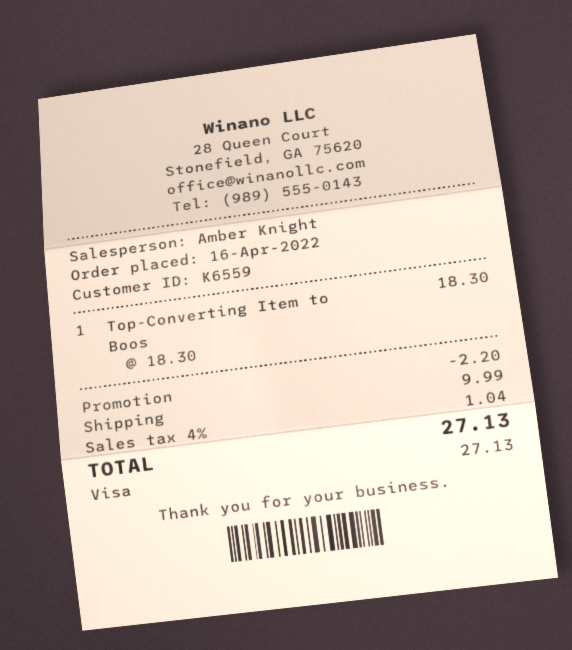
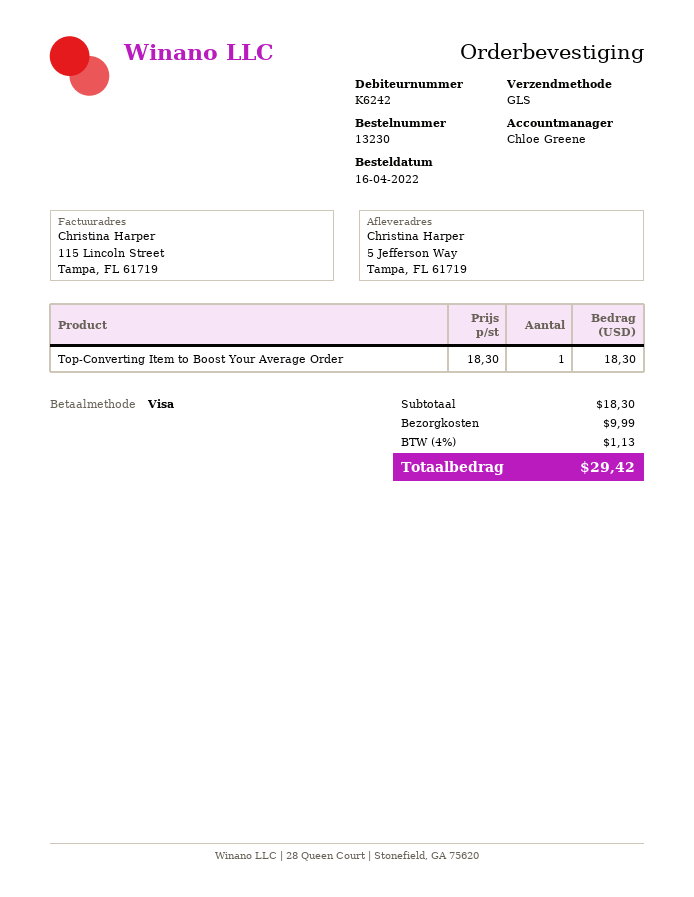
customer number: K6559 -> K6242
sales rep: Amber Knight -> Chloe Greene
discount: 2.20 -> none
tax: 4% = 1.04 -> 4% = 1.13
total: 27.13 -> 29.42

